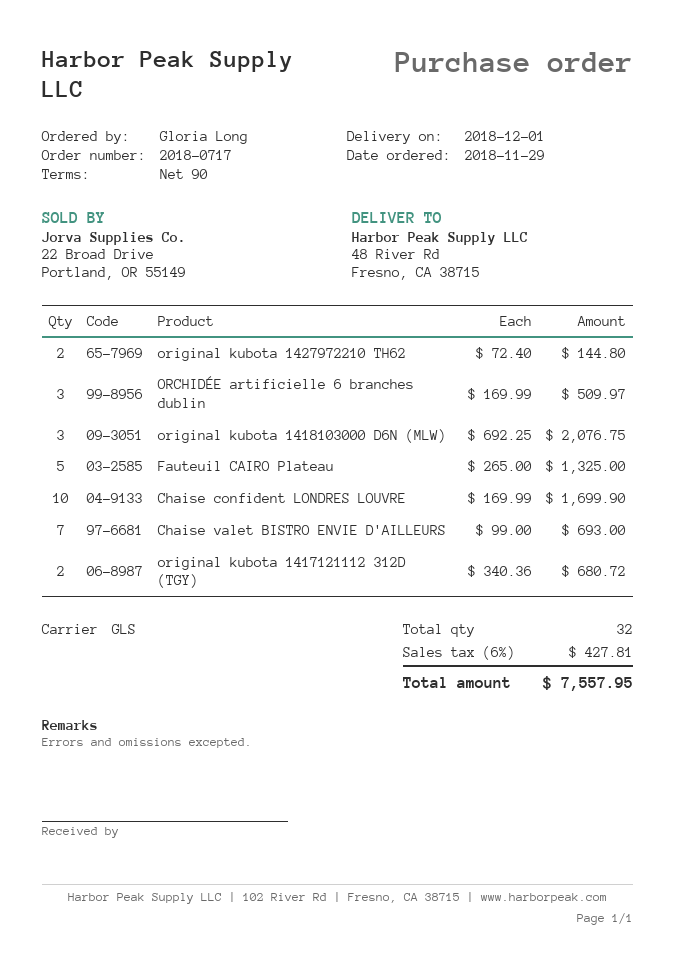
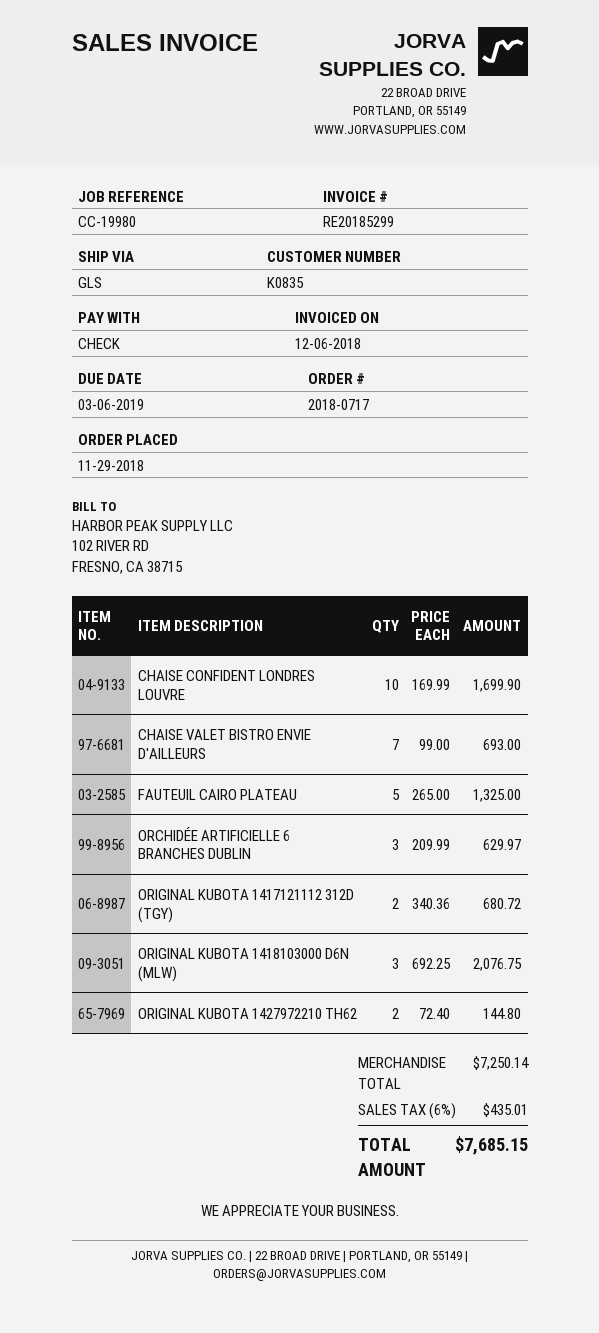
ORCHIDÉE artificielle 6 branches dublin: 3 x 169.99 = 509.97 -> 3 x 209.99 = 629.97
tax: 6% = 427.81 -> 6% = 435.01
total: 7557.95 -> 7685.15

